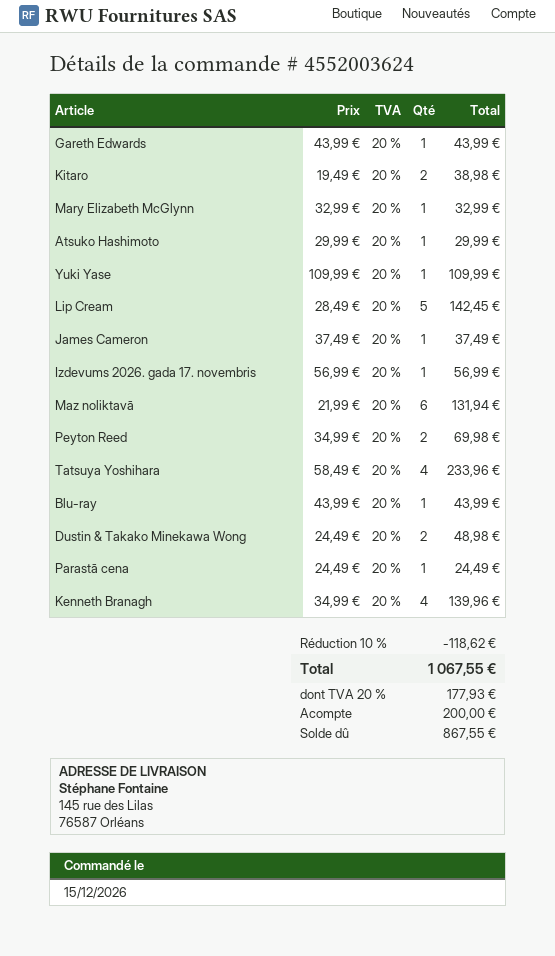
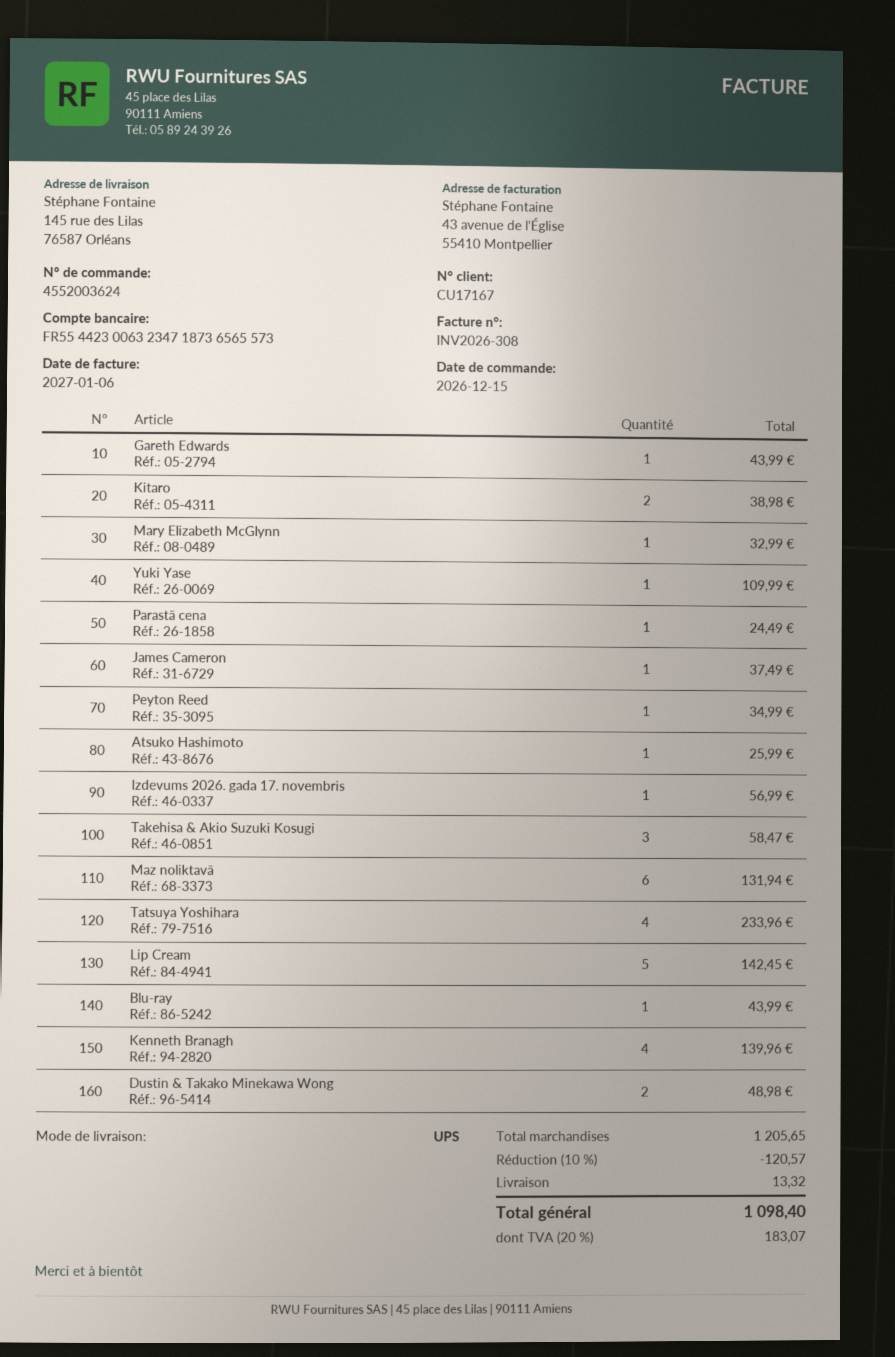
Atsuko Hashimoto: 1 for 29.99 -> 1 for 25.99
Peyton Reed: 2 for 69.98 -> 1 for 34.99
Takehisa & Akio Suzuki Kosugi: none -> 3 for 58.47
discount: 10% = 118.62 -> 10% = 120.57
shipping: none -> 13.32
tax: 20% = 177.93 -> 20% = 183.07
total: 1067.55 -> 1098.40

